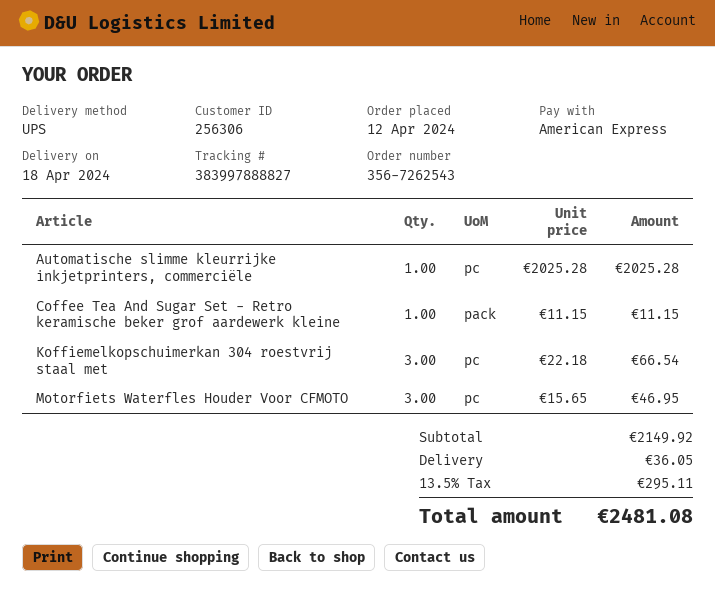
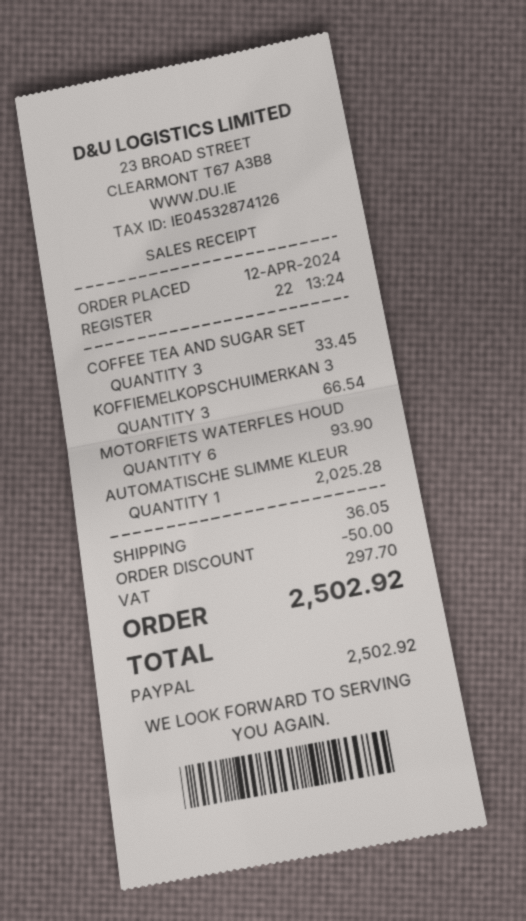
payment method: American Express -> PayPal
Coffee Tea And Sugar Set - Retro keramische beker grof aardewerk kleine: 1 for 11.15 -> 3 for 33.45
Motorfiets Waterfles Houder Voor CFMOTO: 3 for 46.95 -> 6 for 93.90
discount: none -> 50.00
tax: 295.11 -> 297.70
total: 2481.08 -> 2502.92

